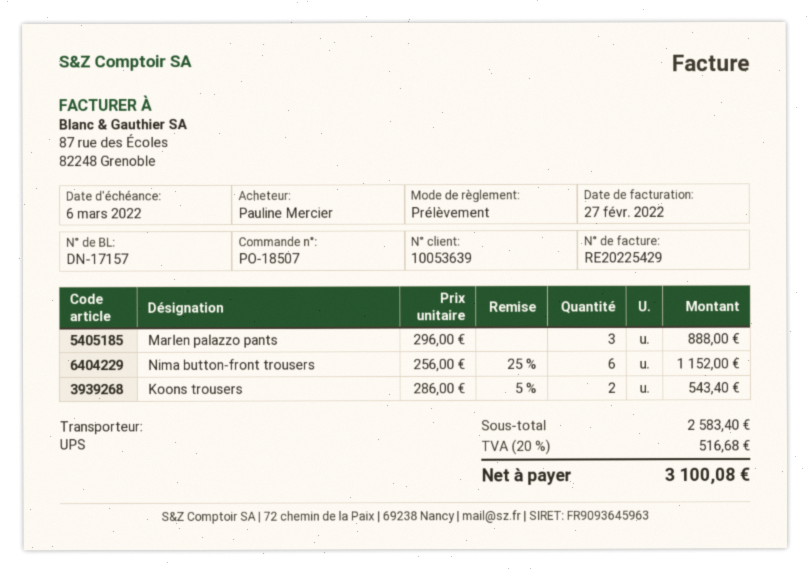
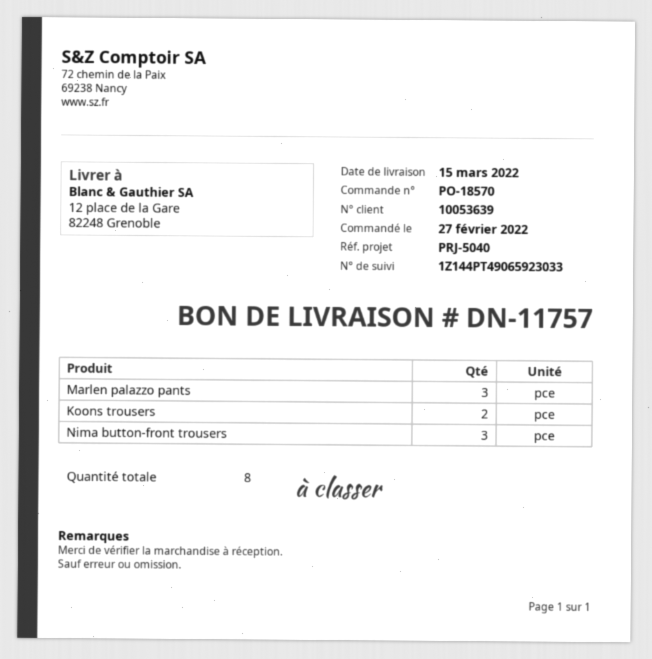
order number: PO-18507 -> PO-18570
delivery note number: DN-17157 -> DN-11757
Nima button-front trousers: 6 -> 3

